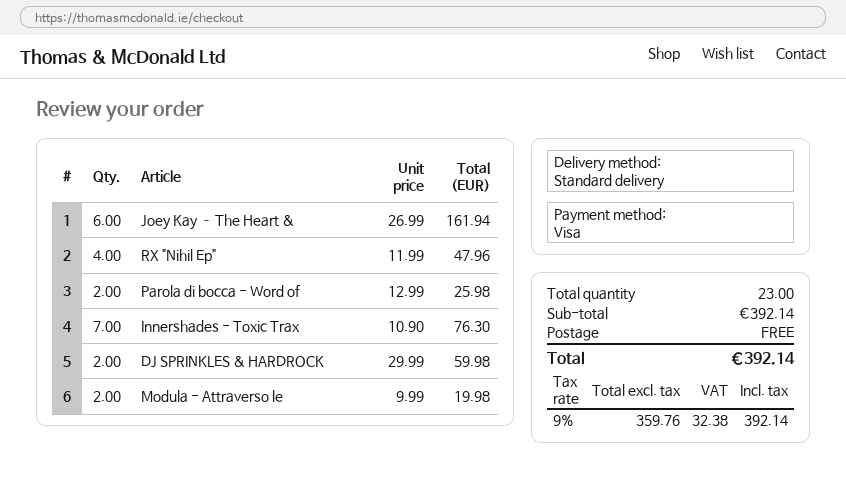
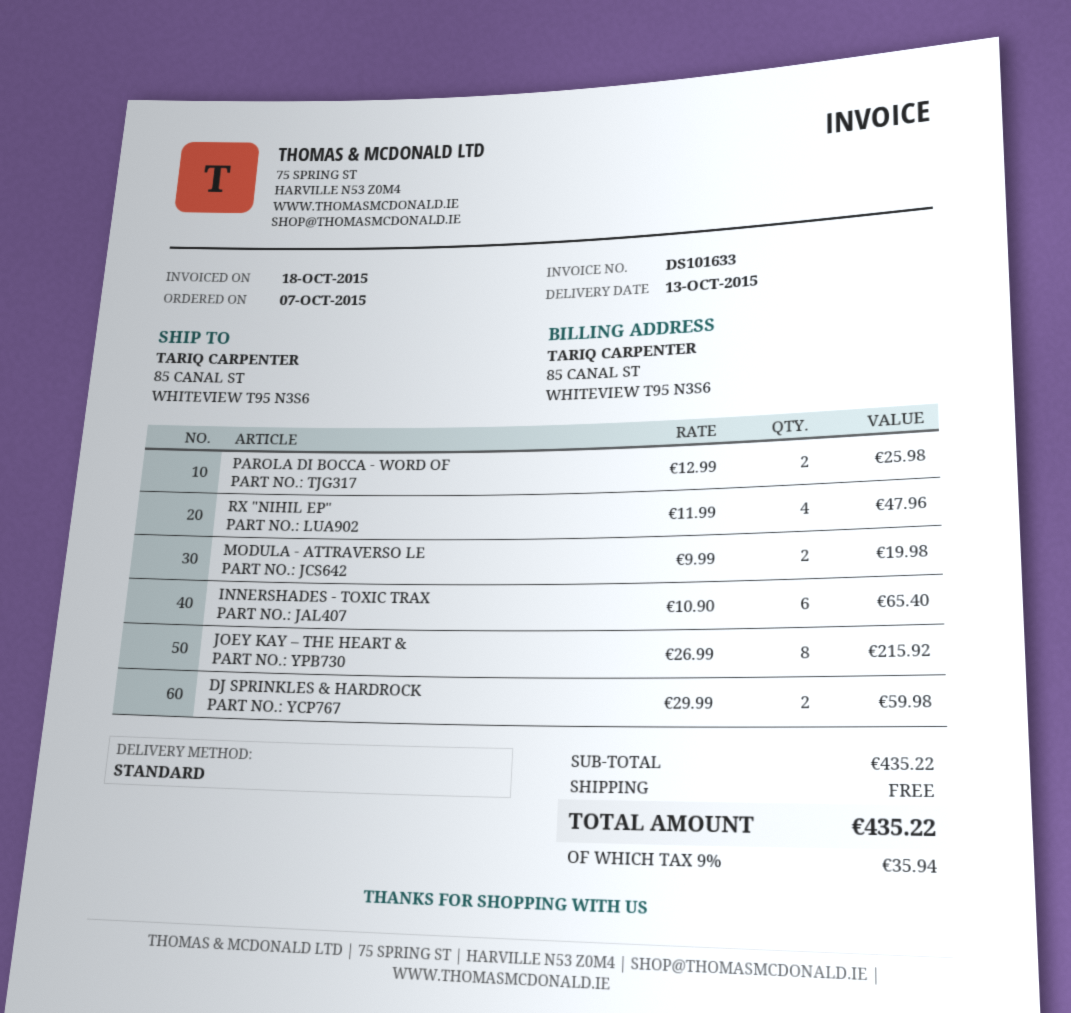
Joey Kay – The Heart &: 6 x 26.99 = 161.94 -> 8 x 26.99 = 215.92
Innershades - Toxic Trax: 7 x 10.90 = 76.30 -> 6 x 10.90 = 65.40
subtotal: 392.14 -> 435.22
tax: 9% = 32.38 -> 9% = 35.94
total: 392.14 -> 435.22

